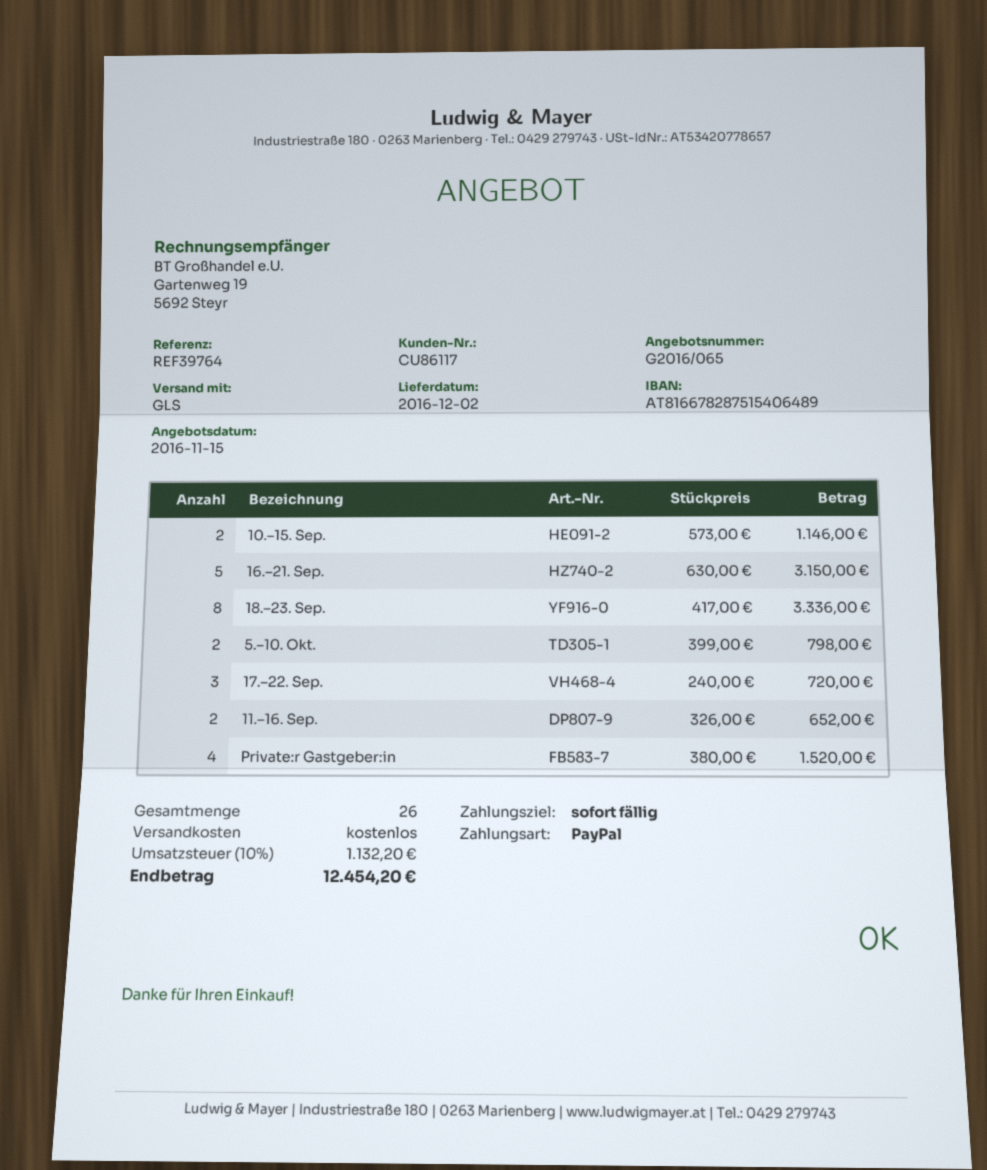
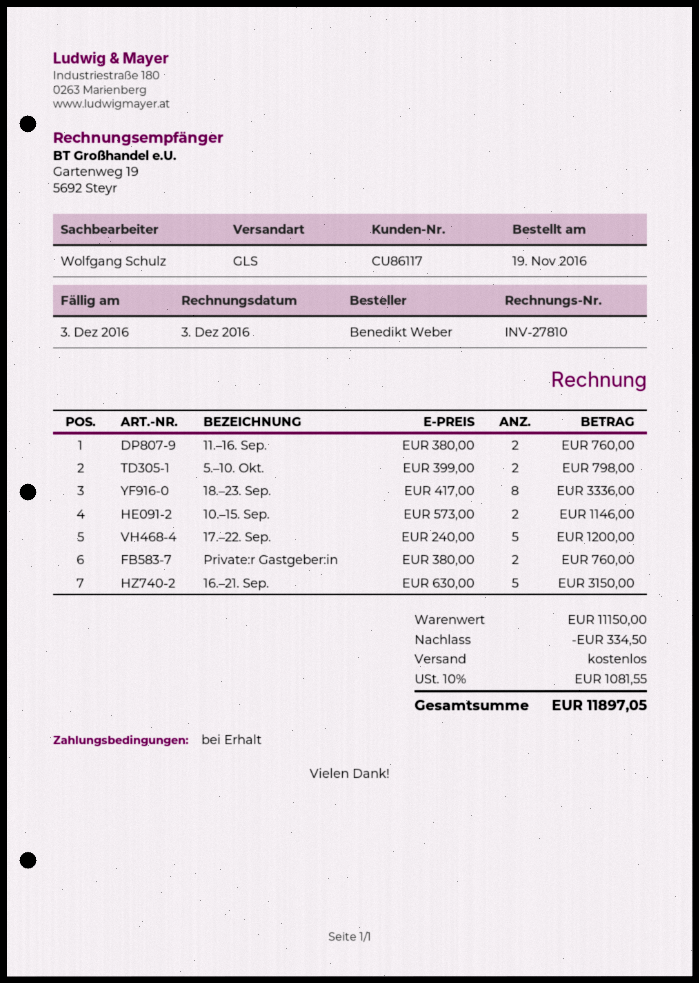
17.–22. Sep.: 3 x 240.00 = 720.00 -> 5 x 240.00 = 1200.00
11.–16. Sep.: 2 x 326.00 = 652.00 -> 2 x 380.00 = 760.00
Private:r Gastgeber:in: 4 x 380.00 = 1520.00 -> 2 x 380.00 = 760.00
discount: none -> 334.50
tax: 10% = 1132.20 -> 10% = 1081.55
total: 12454.20 -> 11897.05

